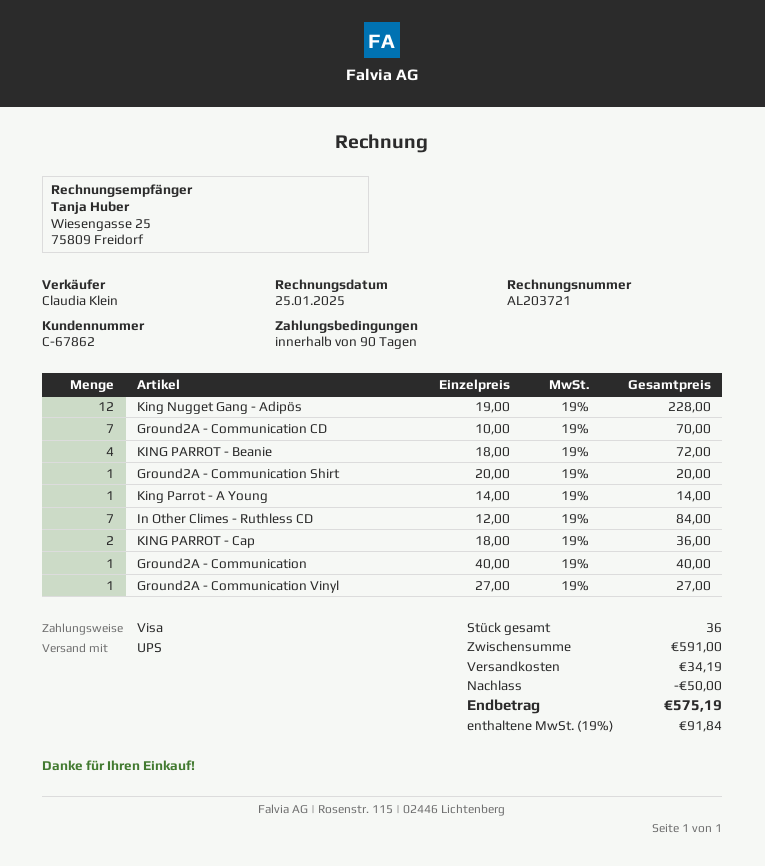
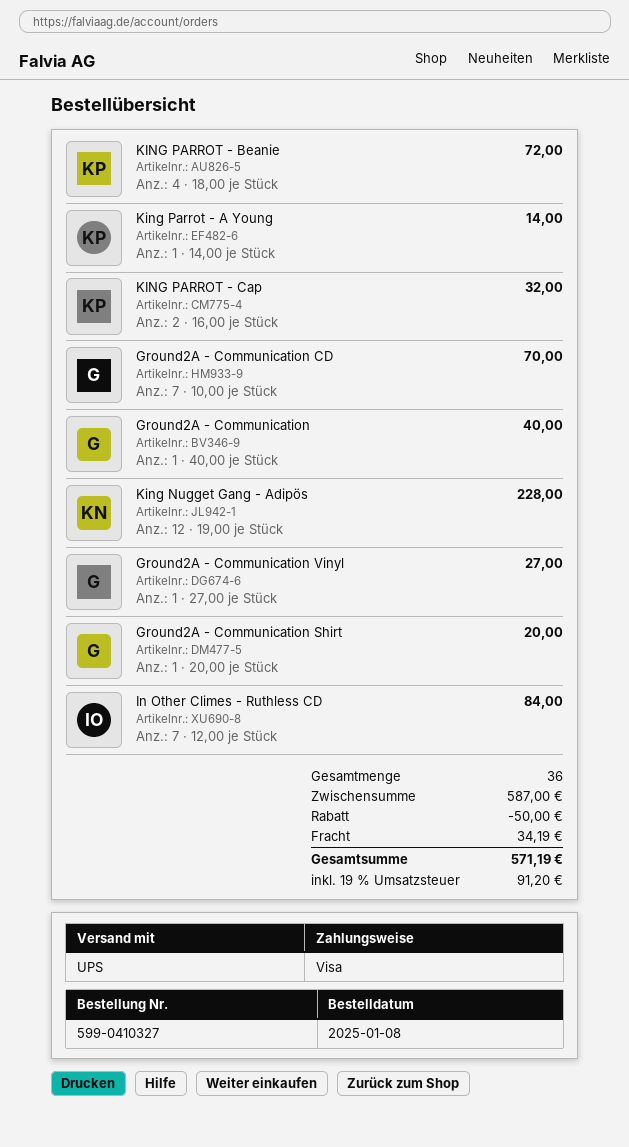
KING PARROT - Cap: 2 x 18.00 = 36.00 -> 2 x 16.00 = 32.00
subtotal: 591.00 -> 587.00
tax: 19% = 91.84 -> 19% = 91.20
total: 575.19 -> 571.19

